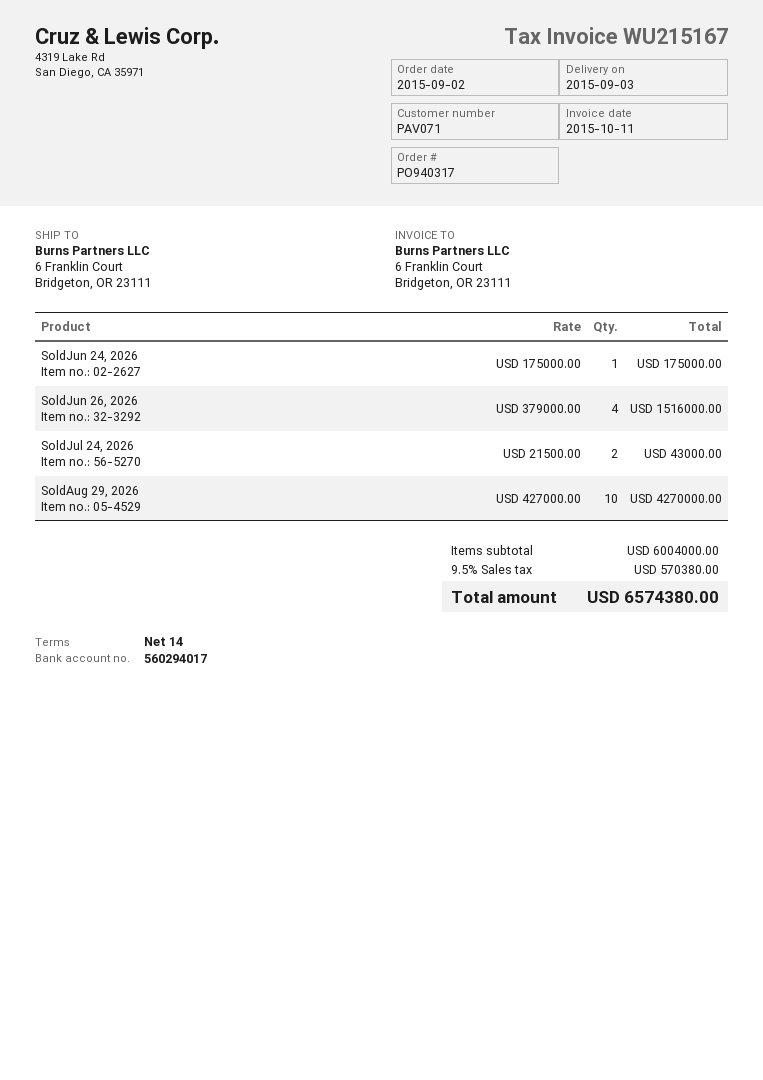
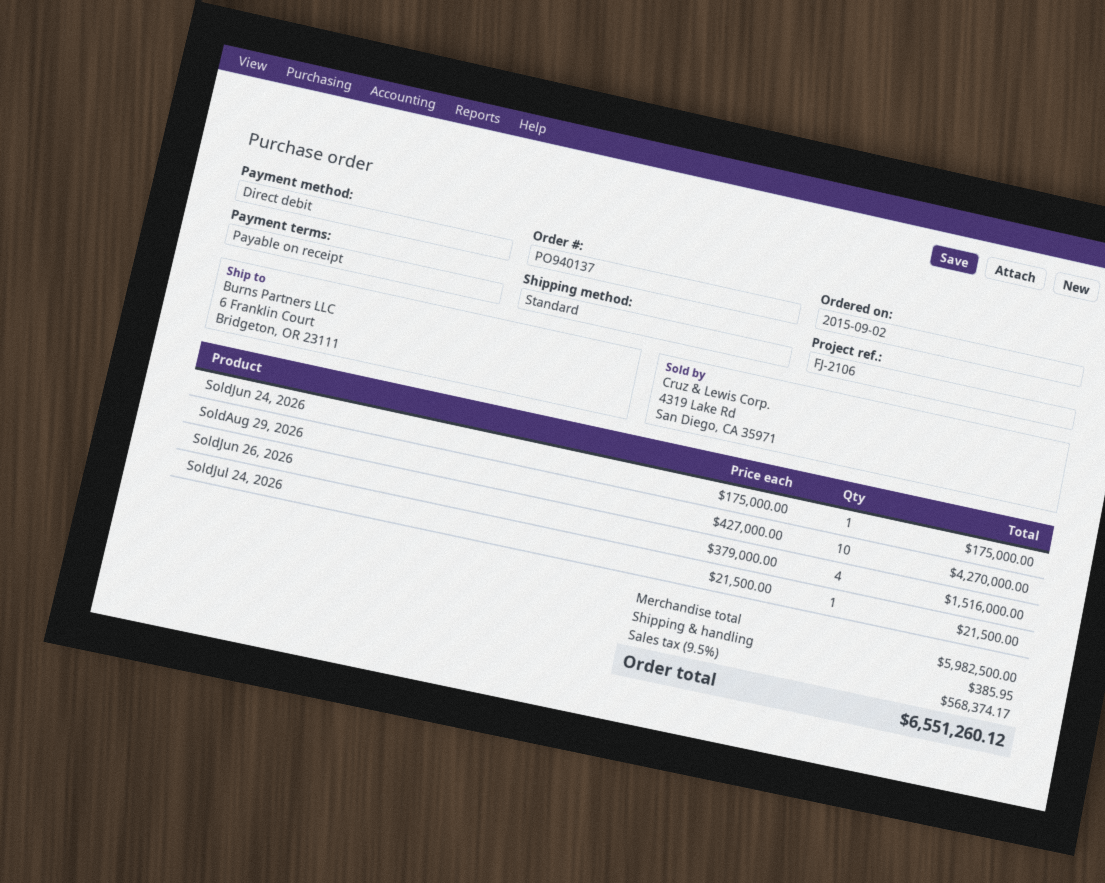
order number: PO940317 -> PO940137
payment terms: 14 days -> on receipt
SoldJul 24, 2026: 2 x 21500.00 = 43000.00 -> 1 x 21500.00 = 21500.00
subtotal: 6004000.00 -> 5982500.00
shipping: none -> 385.95
tax: 9.5% = 570380.00 -> 9.5% = 568374.17
total: 6574380.00 -> 6551260.12

